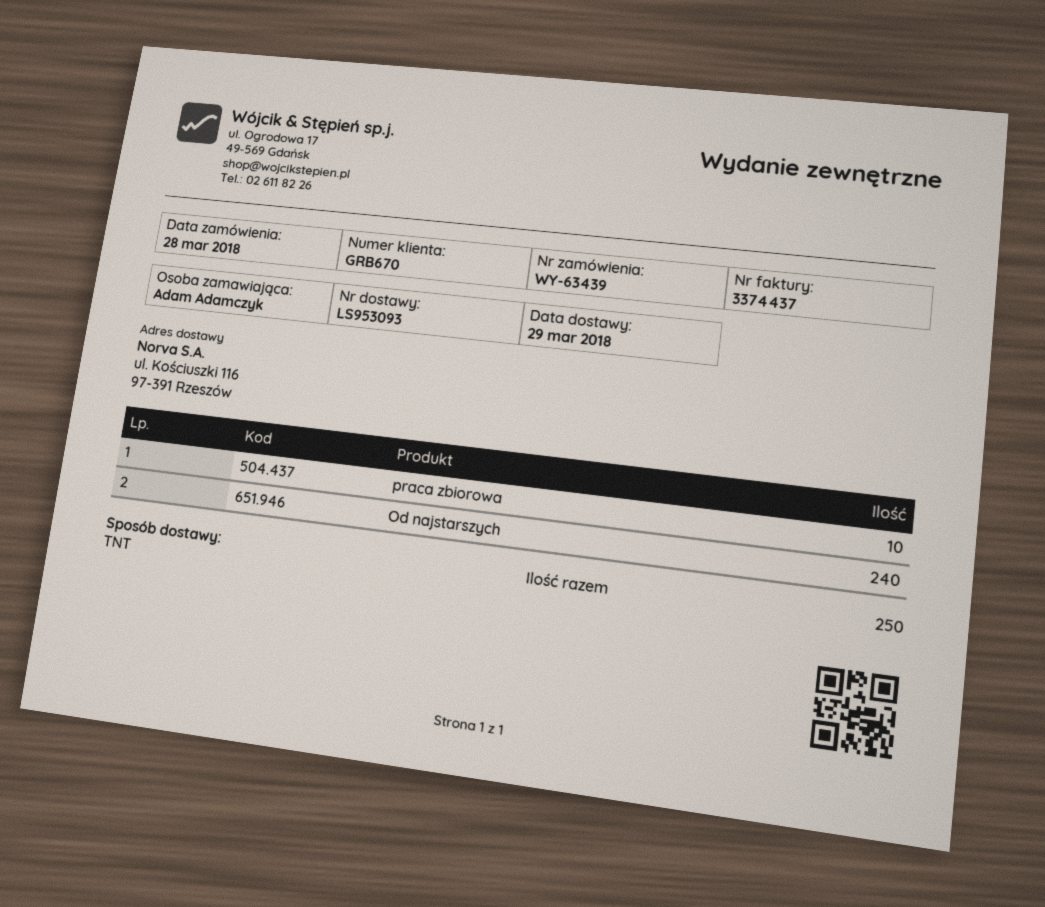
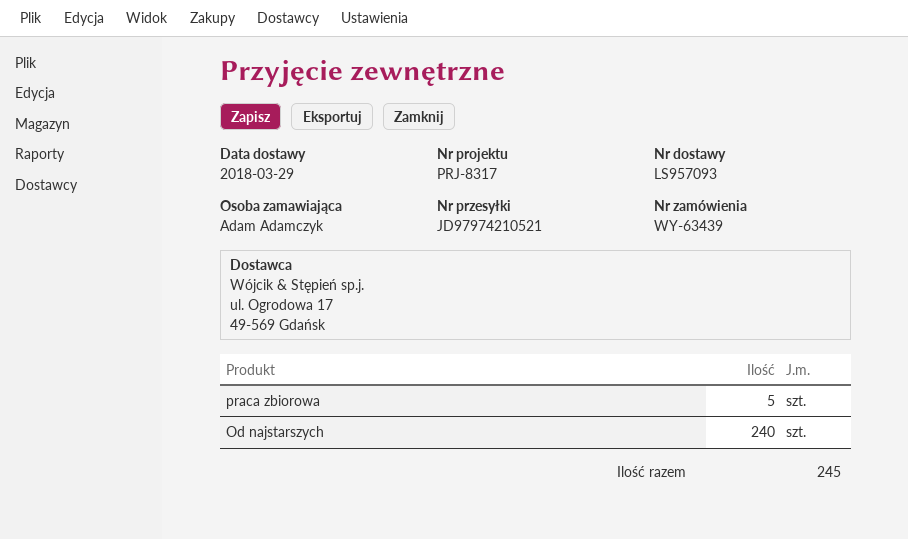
delivery note number: LS953093 -> LS957093
praca zbiorowa: 10 -> 5
total quantity: 250 -> 245

